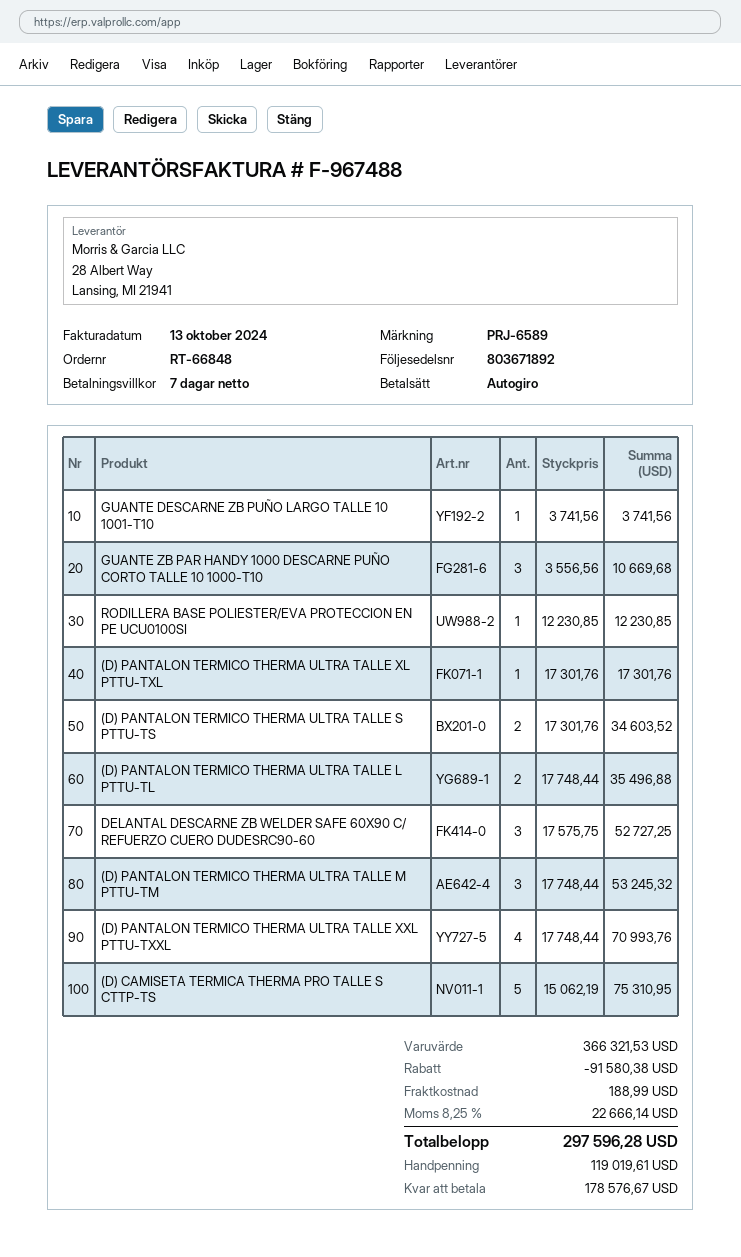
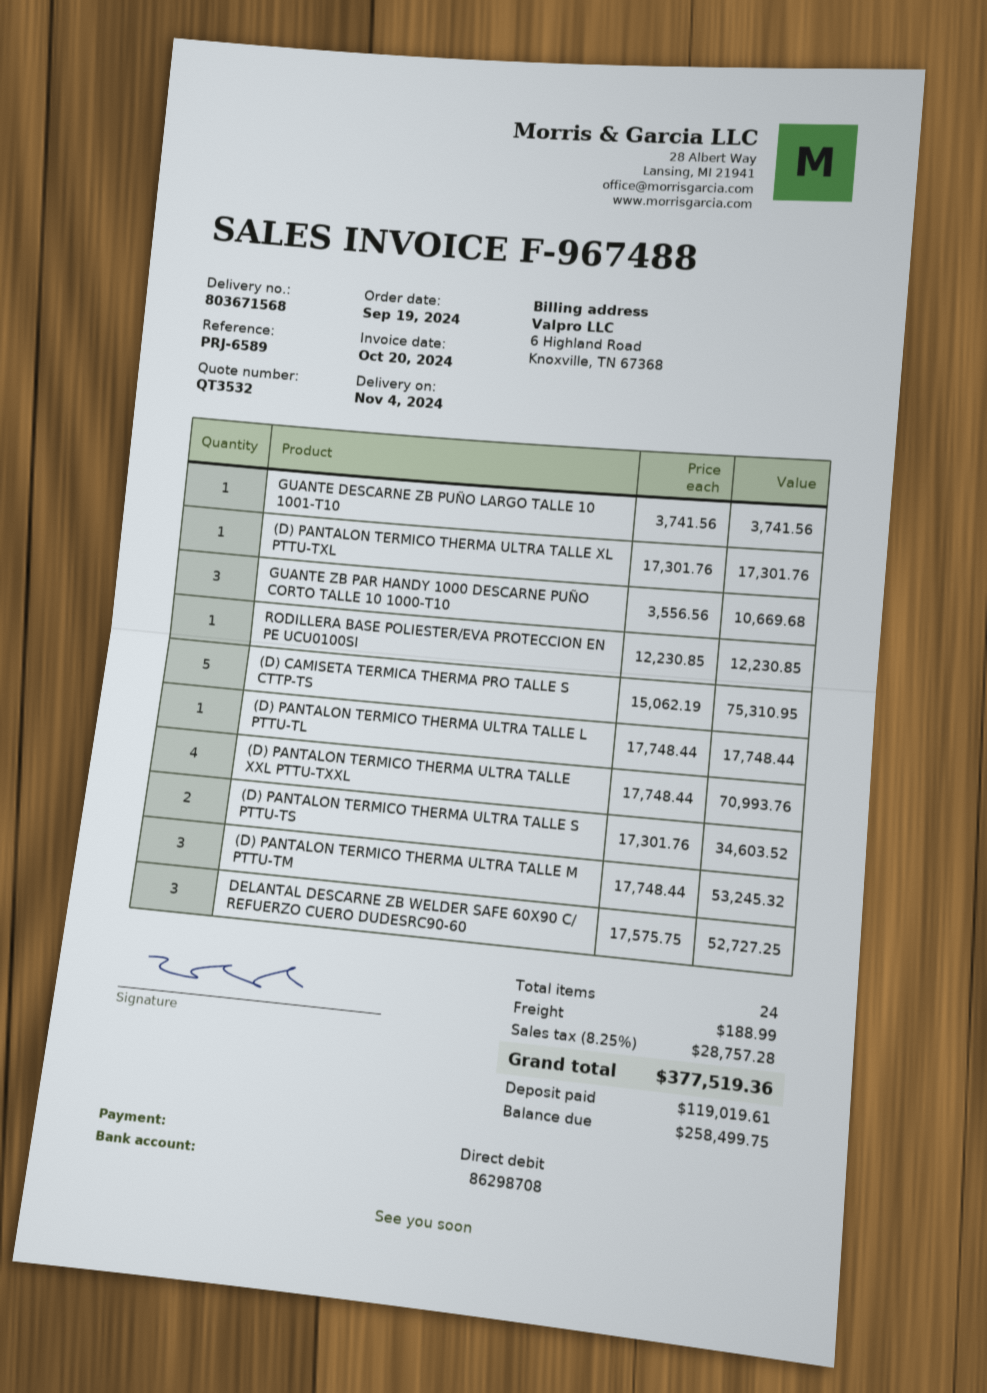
delivery note number: 803671892 -> 803671568
invoice date: 2024-10-13 -> 2024-10-20
(D) PANTALON TERMICO THERMA ULTRA TALLE L PTTU-TL: 2 x 17748.44 = 35496.88 -> 1 x 17748.44 = 17748.44
discount: 91580.38 -> none
tax: 8.25% = 22666.14 -> 8.25% = 28757.28
total: 297596.28 -> 377519.36
balance: 178576.67 -> 258499.75

